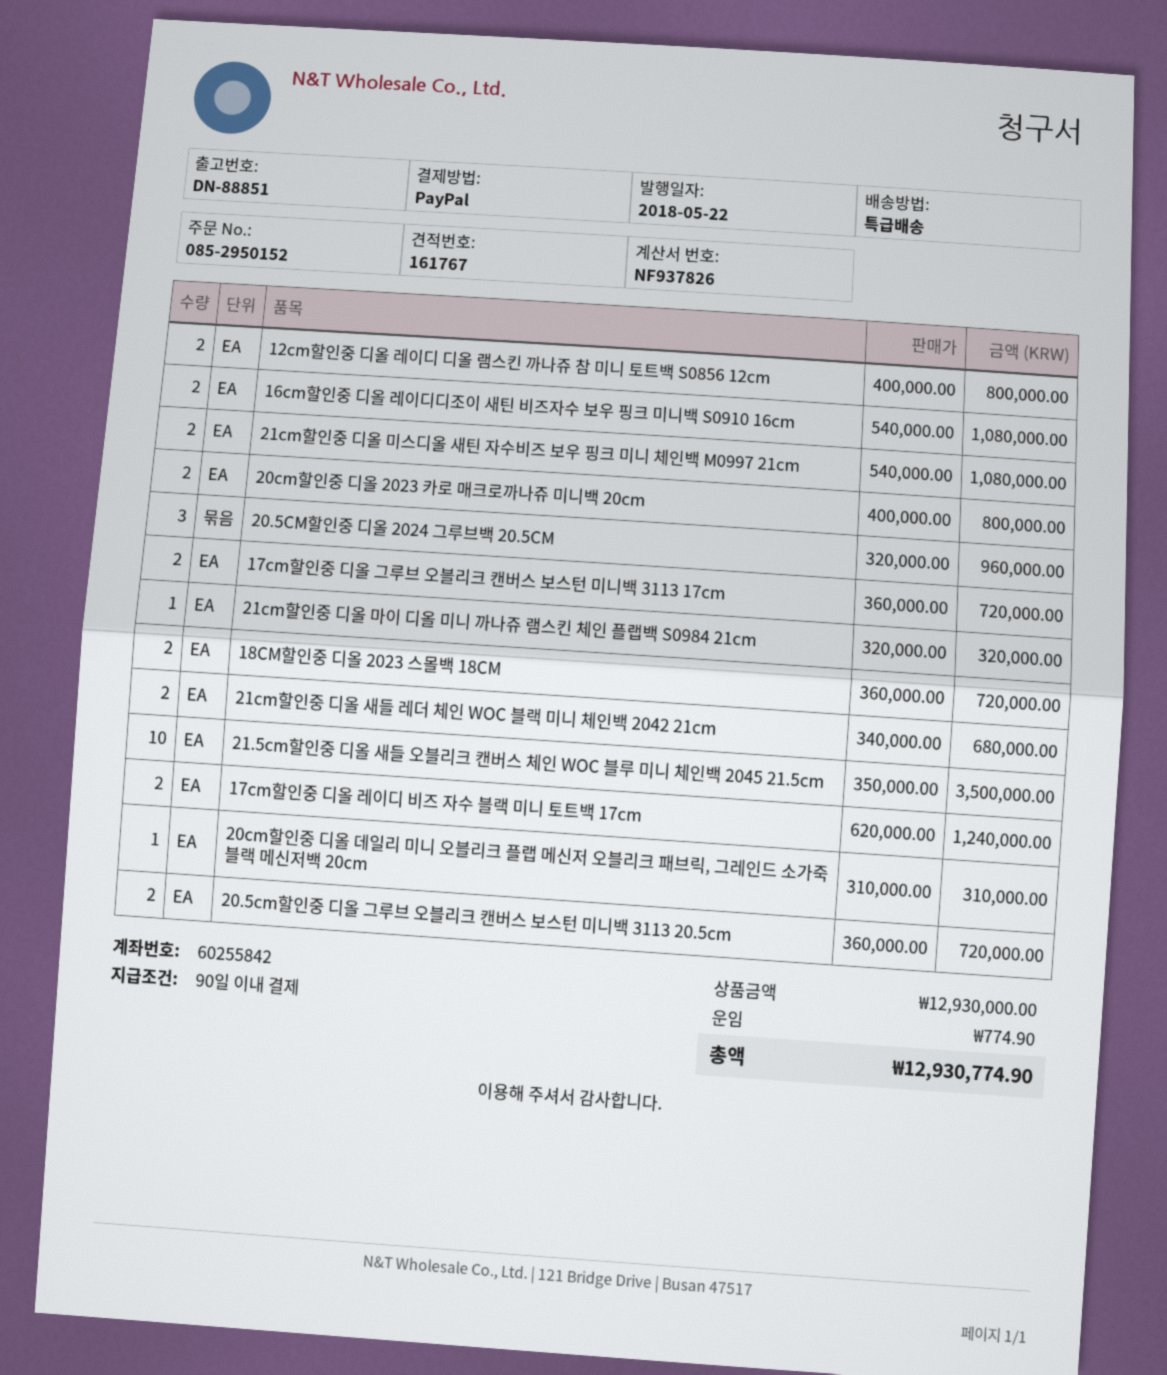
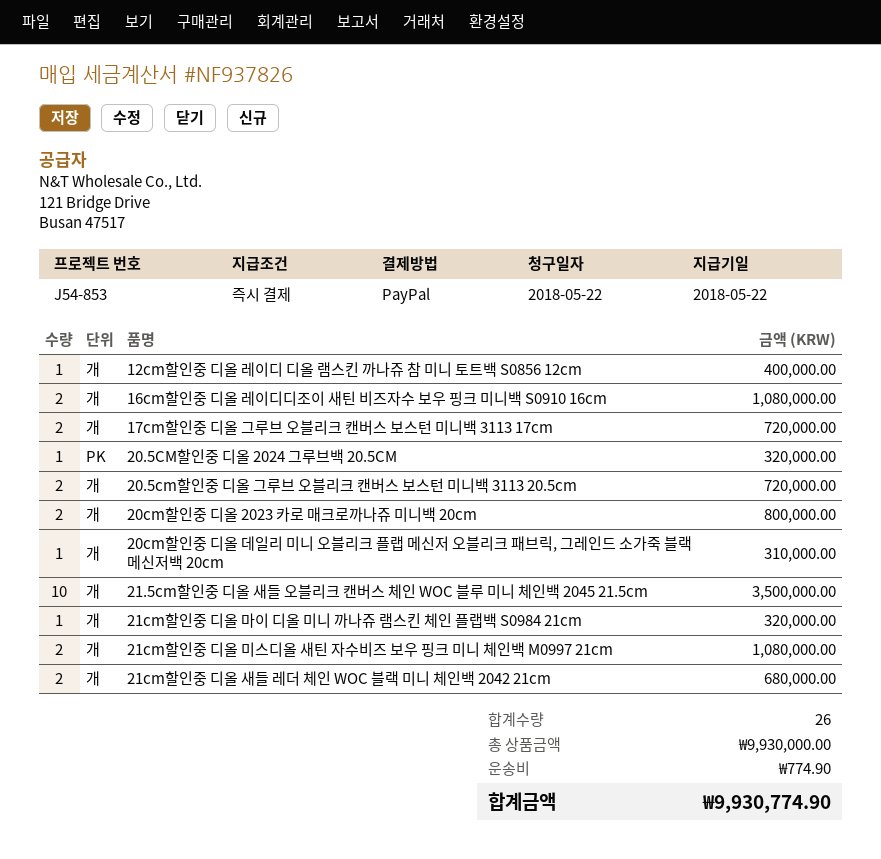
payment terms: 90 days -> on receipt
12cm할인중 디올 레이디 디올 램스킨 까나쥬 참 미니 토트백 S0856 12cm: 2 for 800000.00 -> 1 for 400000.00
20.5CM할인중 디올 2024 그루브백 20.5CM: 3 for 960000.00 -> 1 for 320000.00
18CM할인중 디올 2023 스몰백 18CM: 2 for 720000.00 -> none
17cm할인중 디올 레이디 비즈 자수 블랙 미니 토트백 17cm: 2 for 1240000.00 -> none
subtotal: 12930000.00 -> 9930000.00
total: 12930774.90 -> 9930774.90

